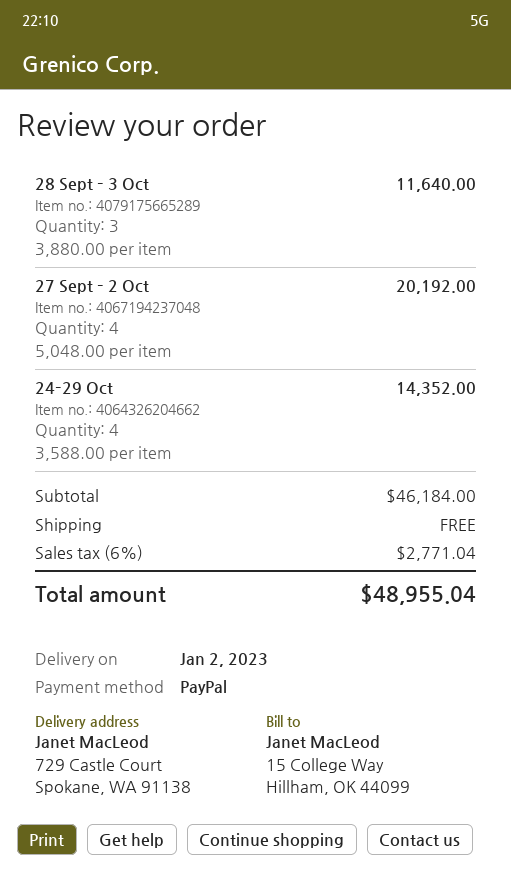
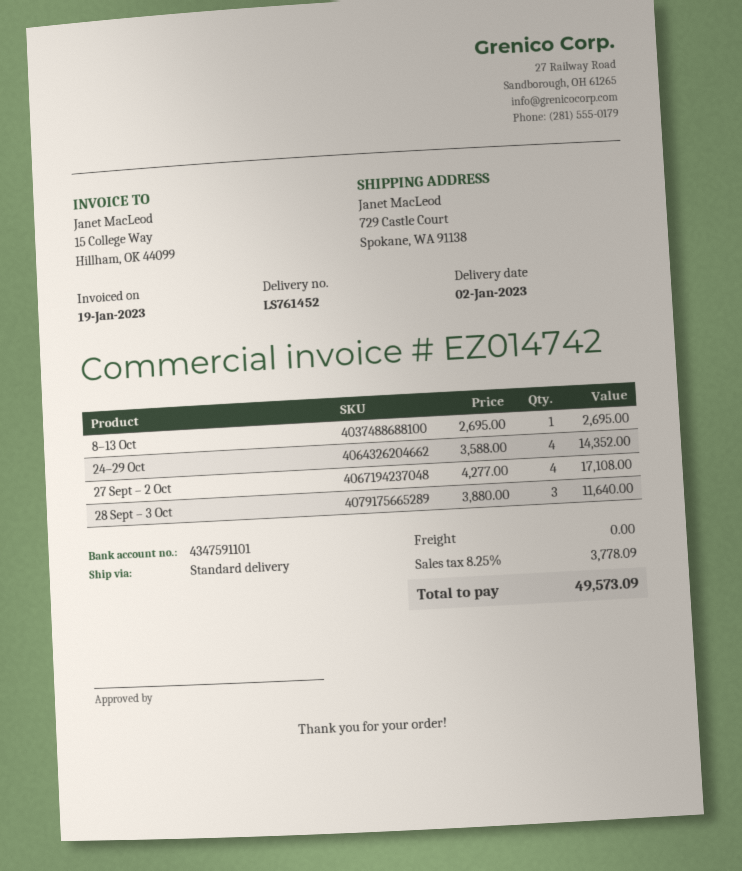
27 Sept – 2 Oct: 4 x 5048.00 = 20192.00 -> 4 x 4277.00 = 17108.00
8–13 Oct: none -> 1 x 2695.00 = 2695.00
tax: 6% = 2771.04 -> 8.25% = 3778.09
total: 48955.04 -> 49573.09

